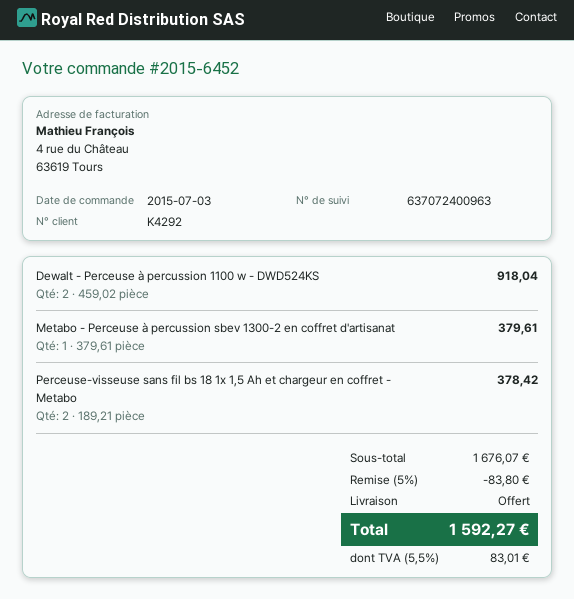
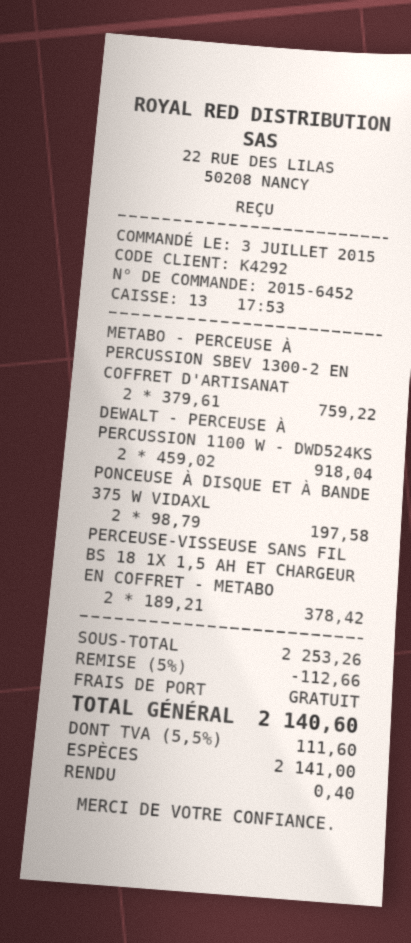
Metabo - Perceuse à percussion sbev 1300-2 en coffret d'artisanat: 1 x 379.61 = 379.61 -> 2 x 379.61 = 759.22
PONCEUSE À DISQUE ET À BANDE 375 W VIDAXL: none -> 2 x 98.79 = 197.58
subtotal: 1676.07 -> 2253.26
discount: 5% = 83.80 -> 5% = 112.66
tax: 5.5% = 83.01 -> 5.5% = 111.60
total: 1592.27 -> 2140.60

